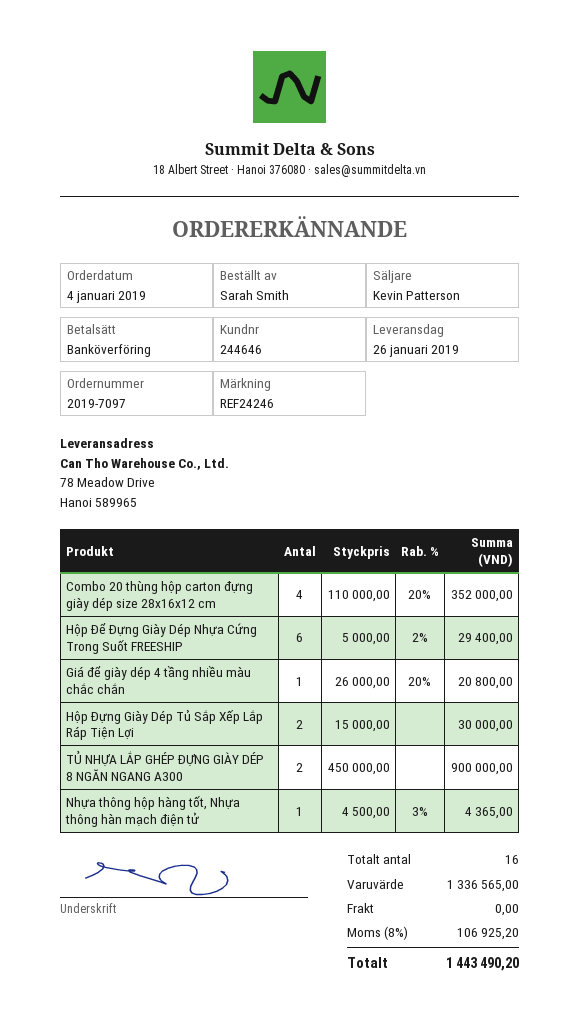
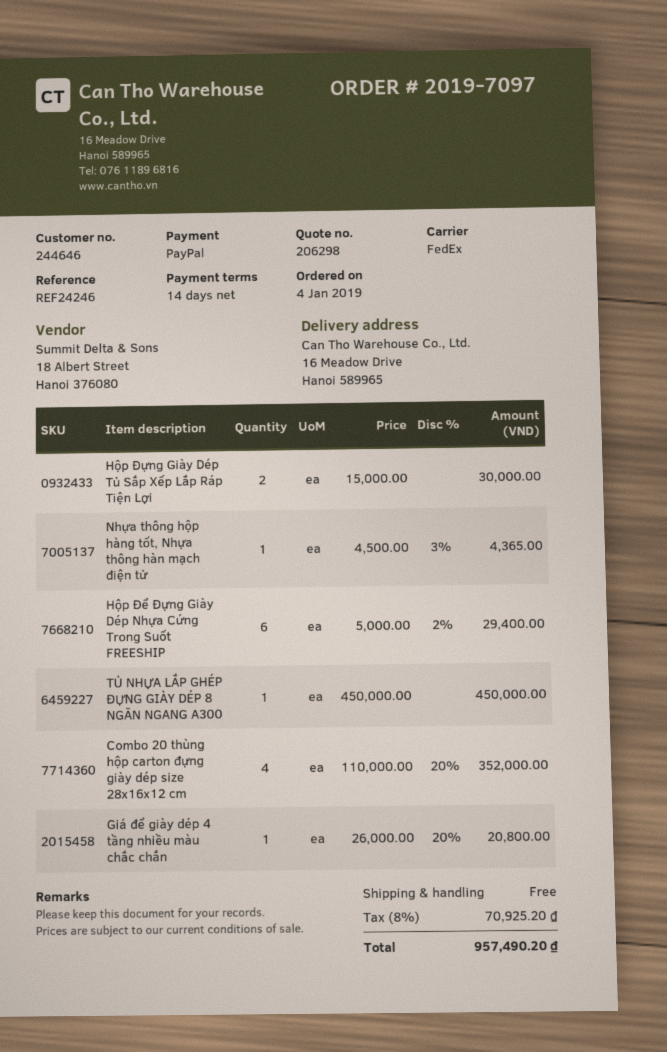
payment method: bank transfer -> PayPal
ship to: 78 Meadow Drive, Hanoi 589965 -> 16 Meadow Drive, Hanoi 589965
TỦ NHỰA LẮP GHÉP ĐỰNG GIÀY DÉP 8 NGĂN NGANG A300: 2 x 450000.00 = 900000.00 -> 1 x 450000.00 = 450000.00
tax: 8% = 106925.20 -> 8% = 70925.20
total: 1443490.20 -> 957490.20

